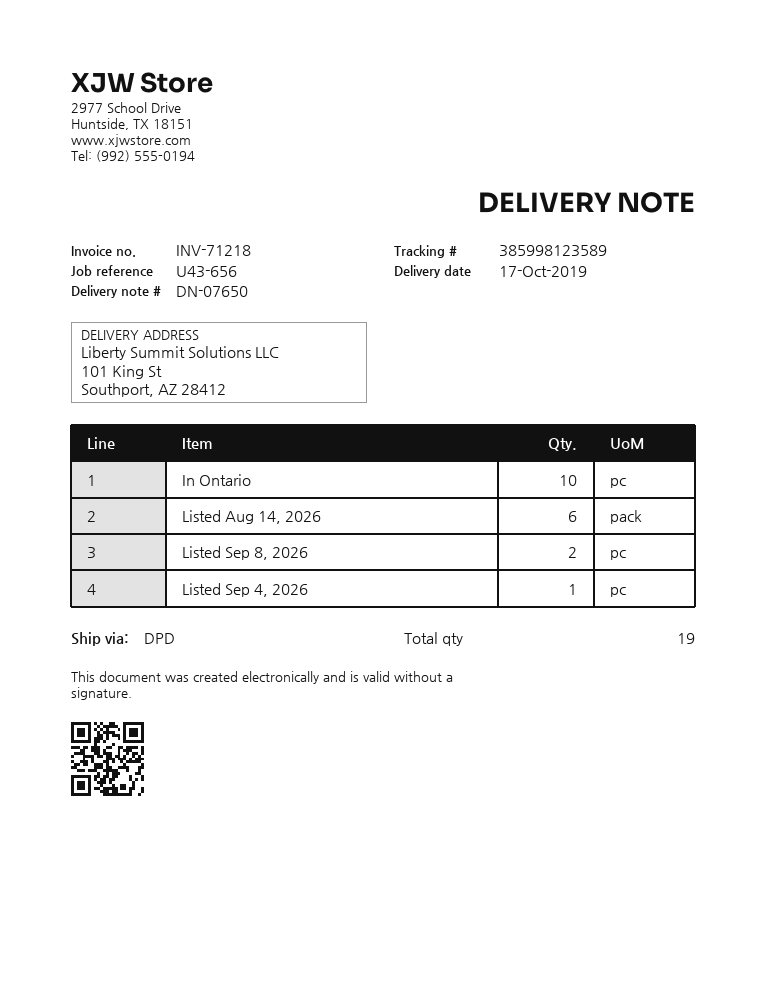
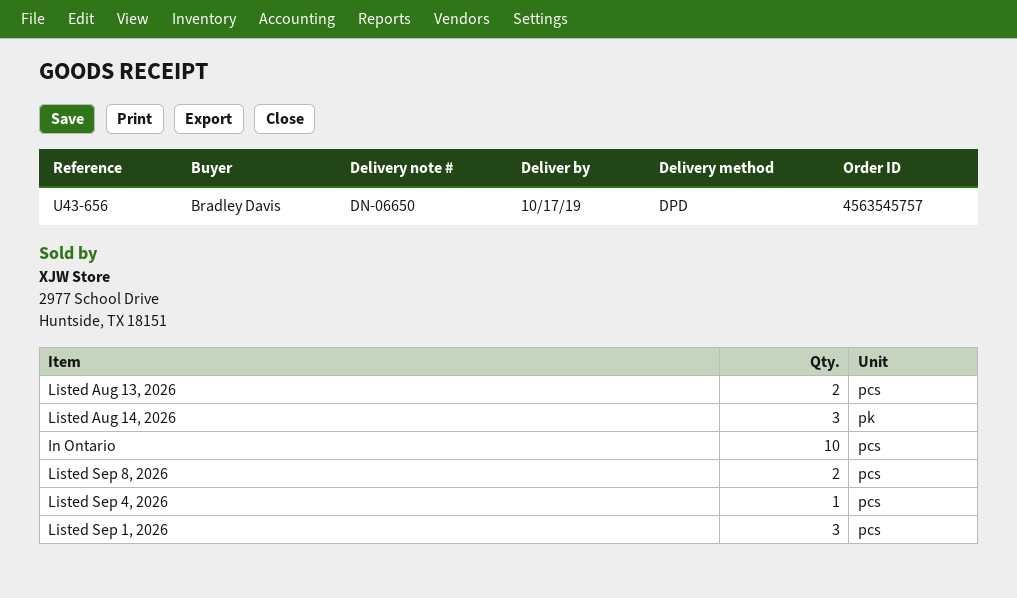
delivery note number: DN-07650 -> DN-06650
Listed Aug 14, 2026: 6 -> 3
Listed Aug 13, 2026: none -> 2
Listed Sep 1, 2026: none -> 3

